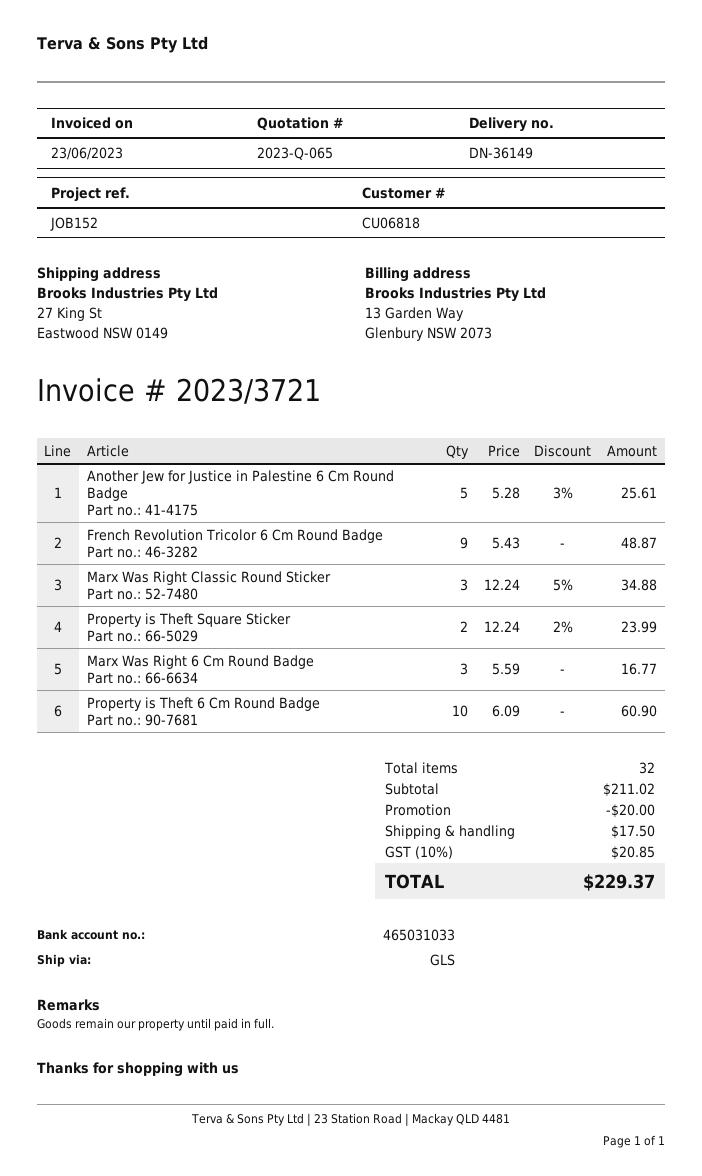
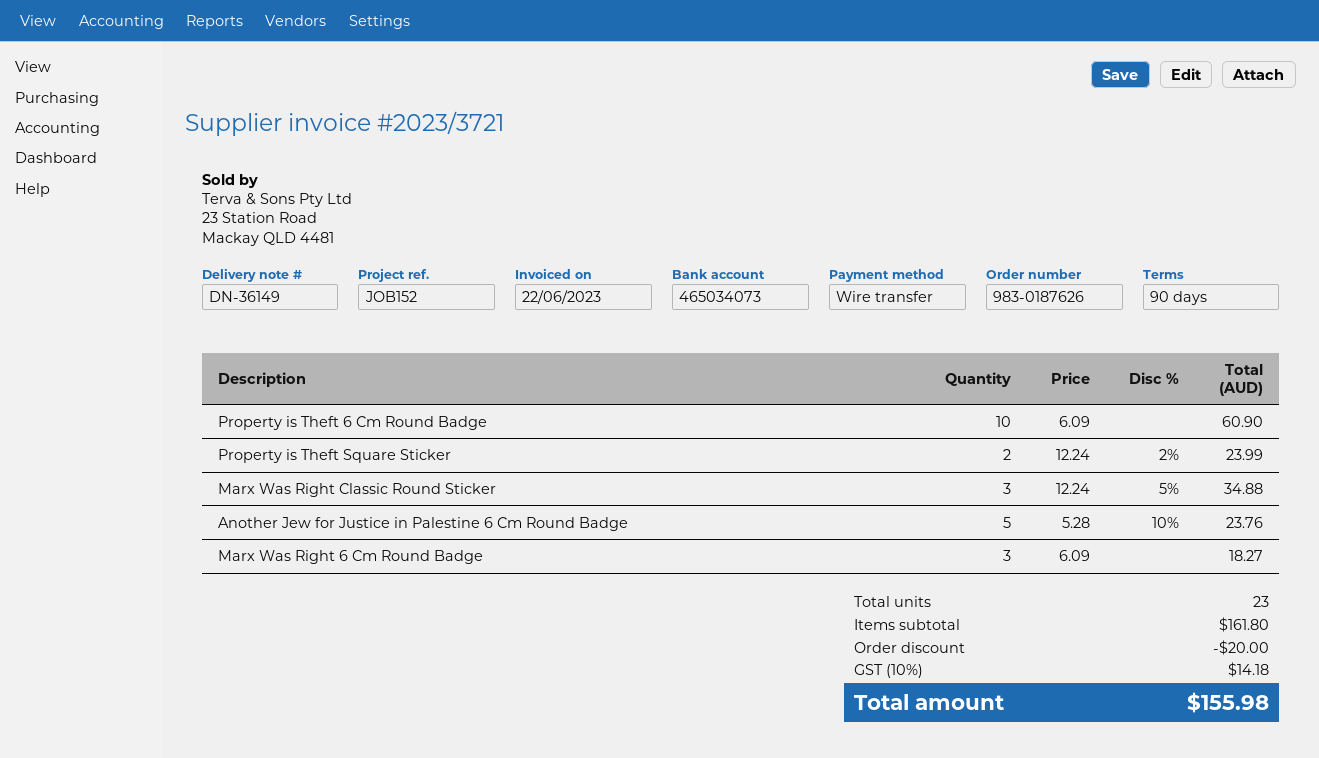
invoice date: 2023-06-23 -> 2023-06-22
bank account: 465031033 -> 465034073
Another Jew for Justice in Palestine 6 Cm Round Badge: 5 x 5.28 - 3% = 25.61 -> 5 x 5.28 - 10% = 23.76
French Revolution Tricolor 6 Cm Round Badge: 9 x 5.43 = 48.87 -> none
Marx Was Right 6 Cm Round Badge: 3 x 5.59 = 16.77 -> 3 x 6.09 = 18.27
total quantity: 32 -> 23
subtotal: 211.02 -> 161.80
shipping: 17.50 -> none
tax: 10% = 20.85 -> 10% = 14.18
total: 229.37 -> 155.98

